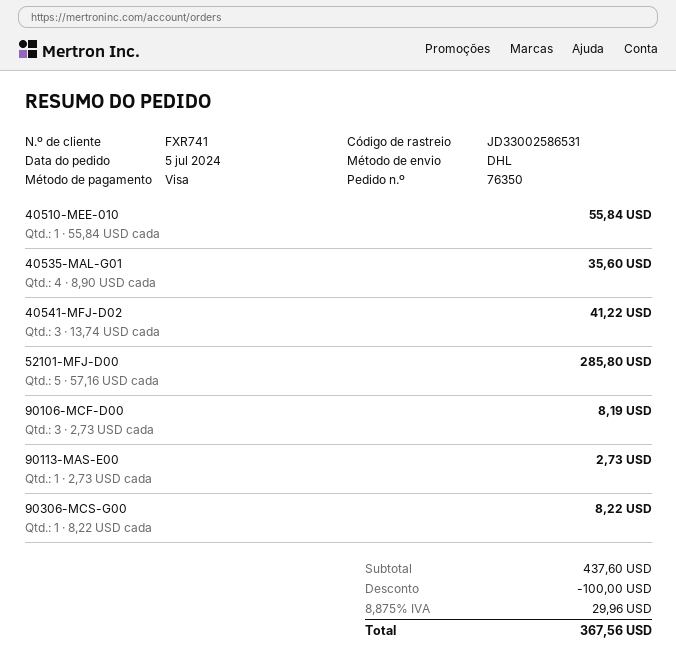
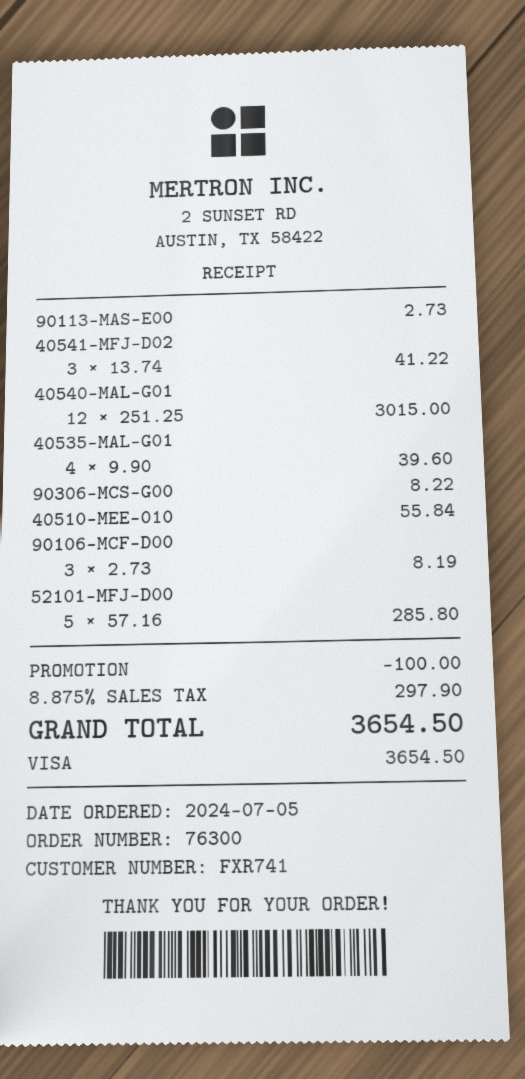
order number: 76350 -> 76300
40535-MAL-G01: 4 x 8.90 = 35.60 -> 4 x 9.90 = 39.60
40540-MAL-G01: none -> 12 x 251.25 = 3015.00
tax: 8.875% = 29.96 -> 8.875% = 297.90
total: 367.56 -> 3654.50

